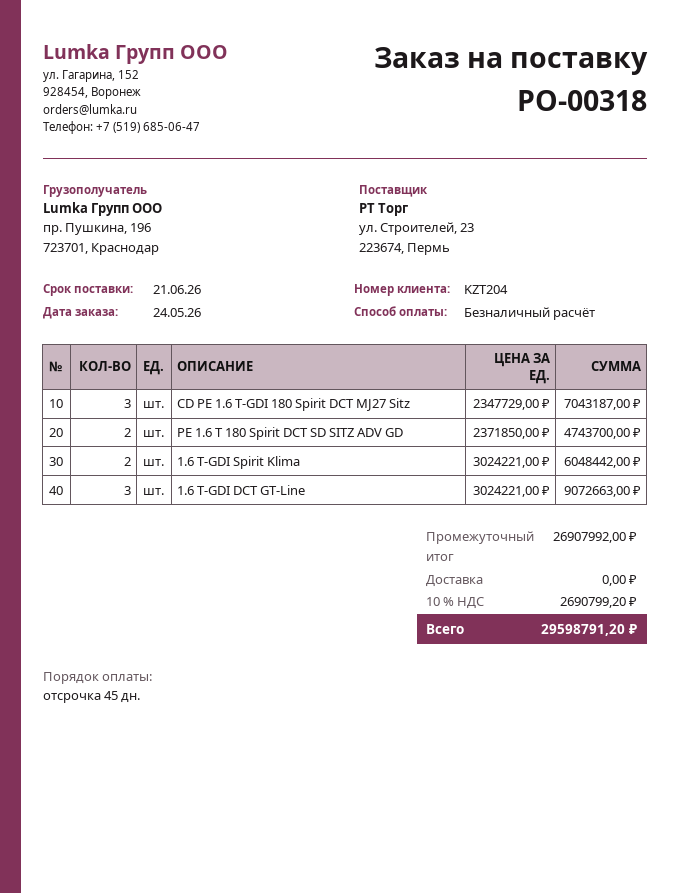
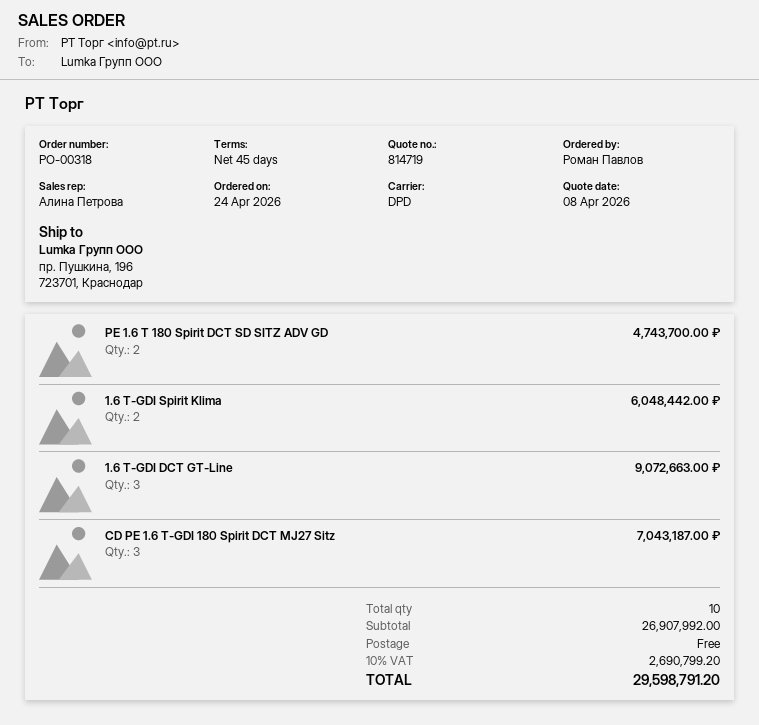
order date: 2026-05-24 -> 2026-04-24

